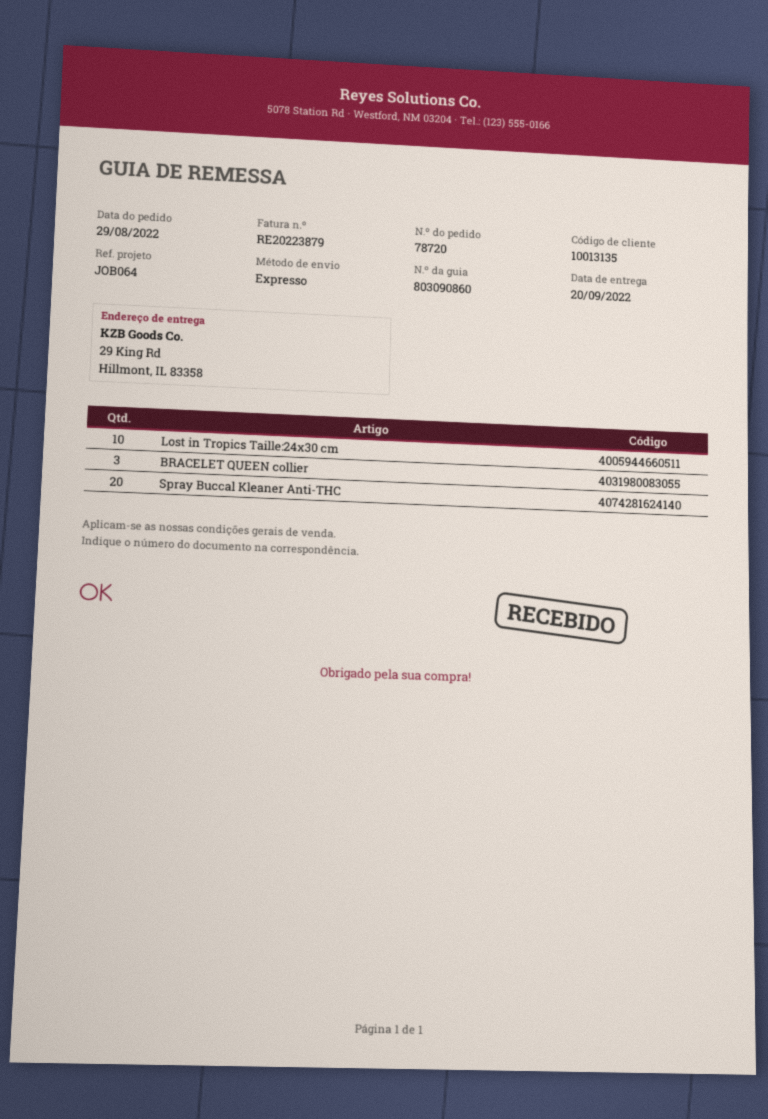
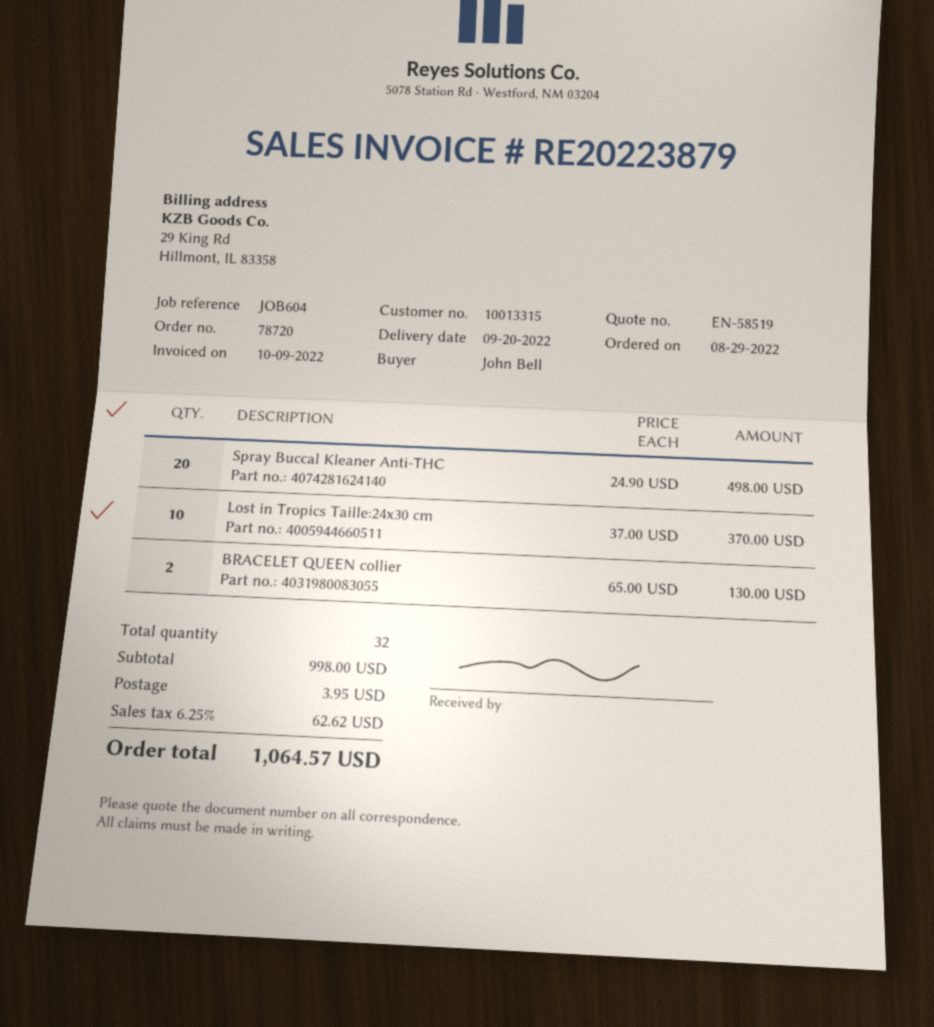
customer number: 10013135 -> 10013315
reference: JOB064 -> JOB604
BRACELET QUEEN collier: 3 -> 2

